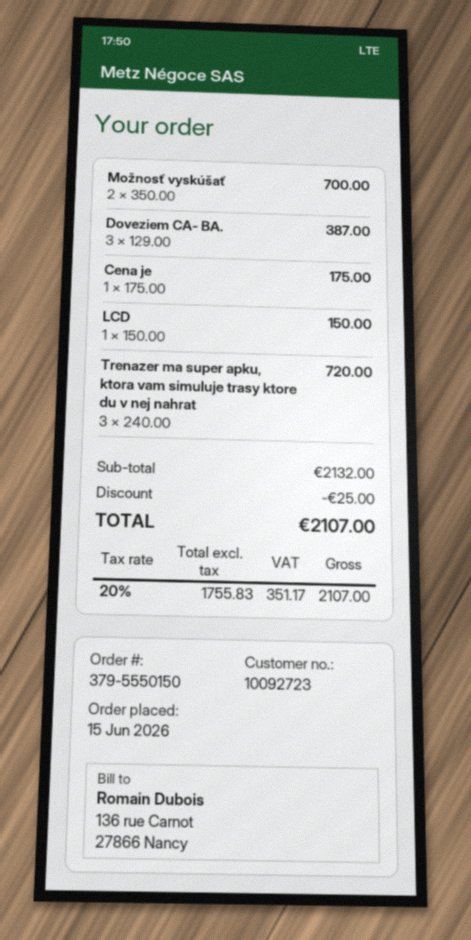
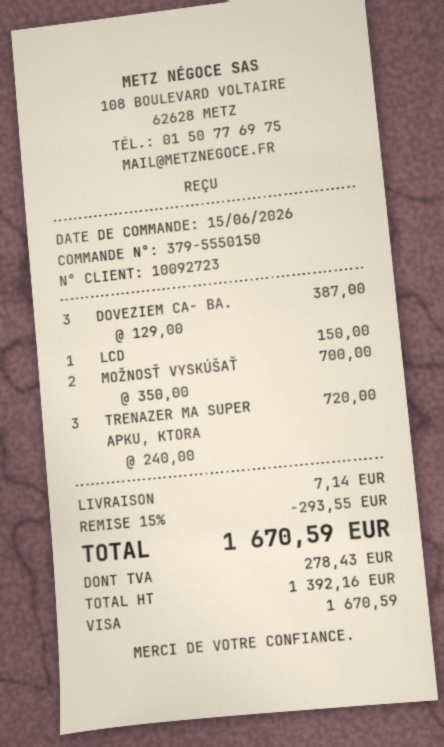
Cena je: 1 x 175.00 = 175.00 -> none
discount: 25.00 -> 293.55
shipping: none -> 7.14
net: 1755.83 -> 1392.16
tax: 351.17 -> 278.43
total: 2107.00 -> 1670.59

